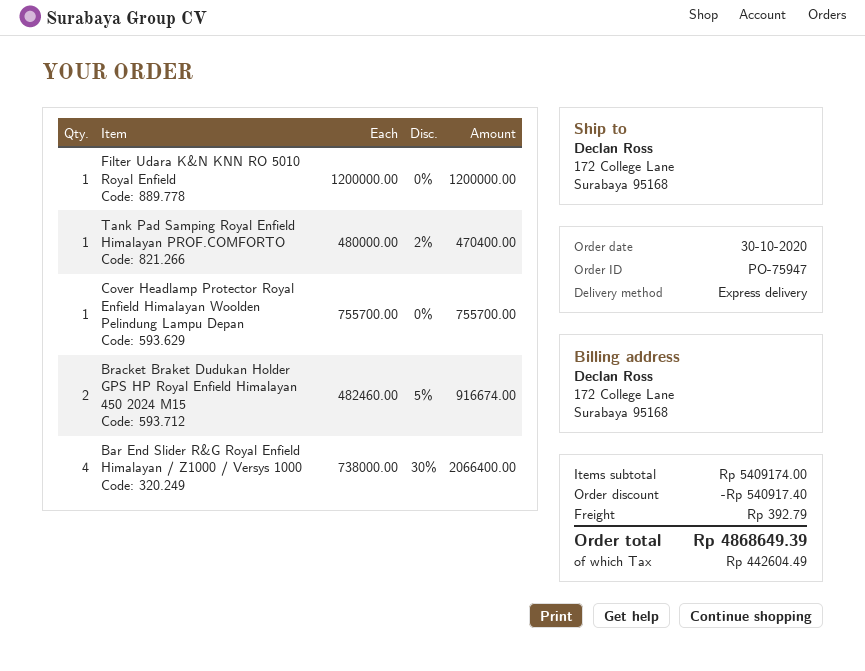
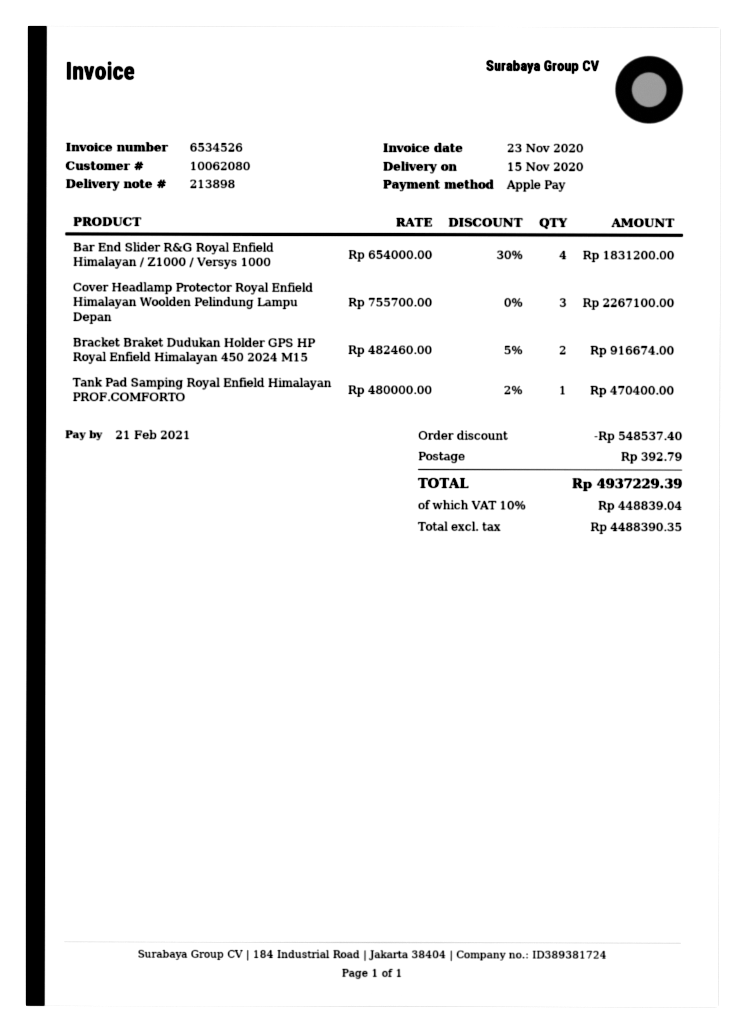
Filter Udara K&N KNN RO 5010 Royal Enfield: 1 x 1200000.00 = 1200000.00 -> none
Cover Headlamp Protector Royal Enfield Himalayan Woolden Pelindung Lampu Depan: 1 x 755700.00 = 755700.00 -> 3 x 755700.00 = 2267100.00
Bar End Slider R&G Royal Enfield Himalayan / Z1000 / Versys 1000: 4 x 738000.00 - 30% = 2066400.00 -> 4 x 654000.00 - 30% = 1831200.00
discount: 540917.40 -> 548537.40
tax: 442604.49 -> 448839.04
total: 4868649.39 -> 4937229.39

